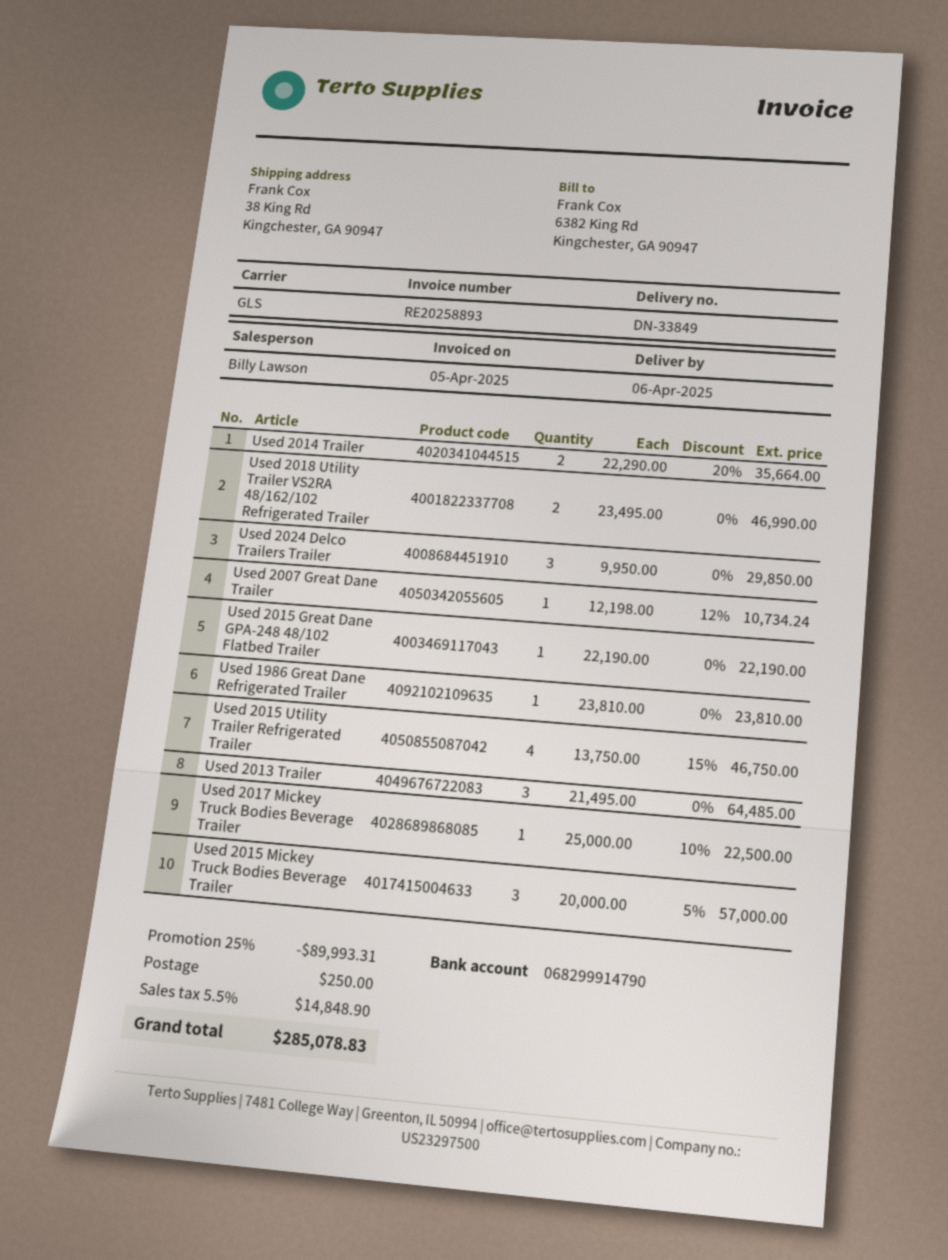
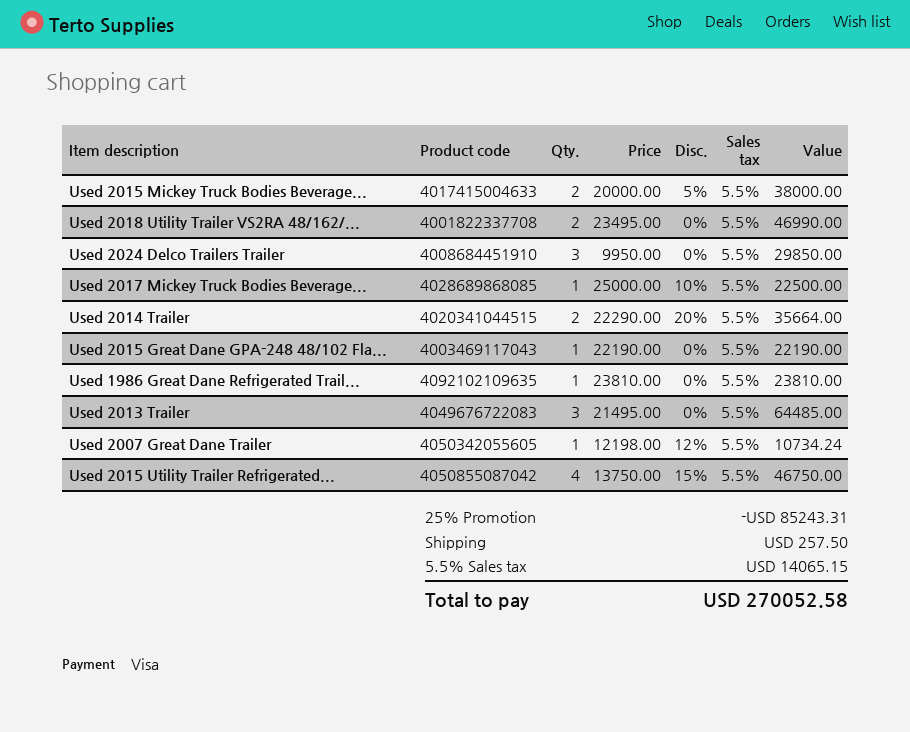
Used 2015 Mickey Truck Bodies Beverage Trailer: 3 x 20000.00 - 5% = 57000.00 -> 2 x 20000.00 - 5% = 38000.00
discount: 25% = 89993.31 -> 25% = 85243.31
shipping: 250.00 -> 257.50
tax: 5.5% = 14848.90 -> 5.5% = 14065.15
total: 285078.83 -> 270052.58

